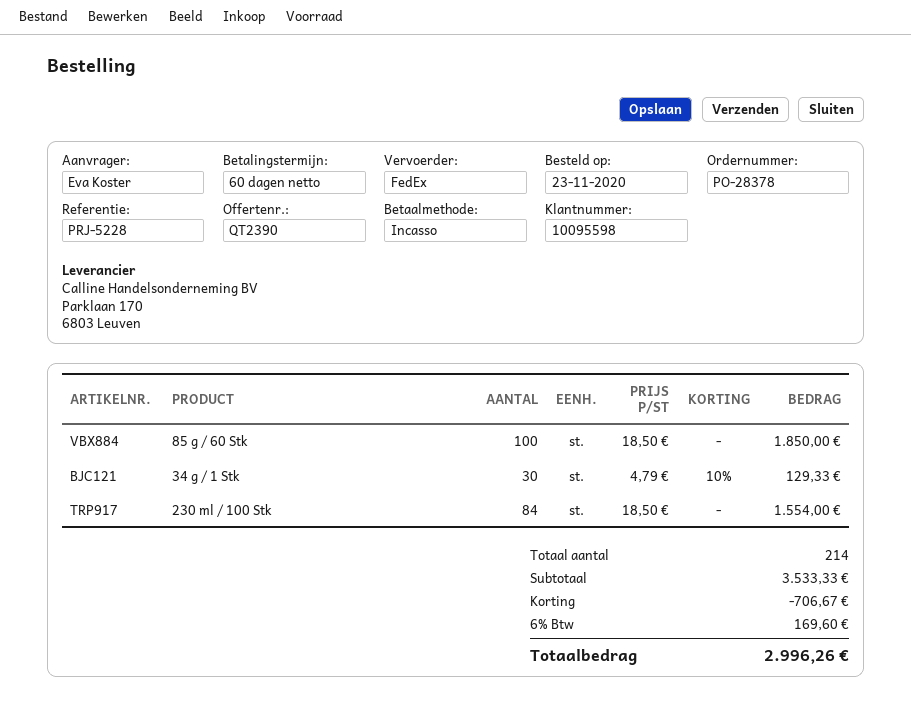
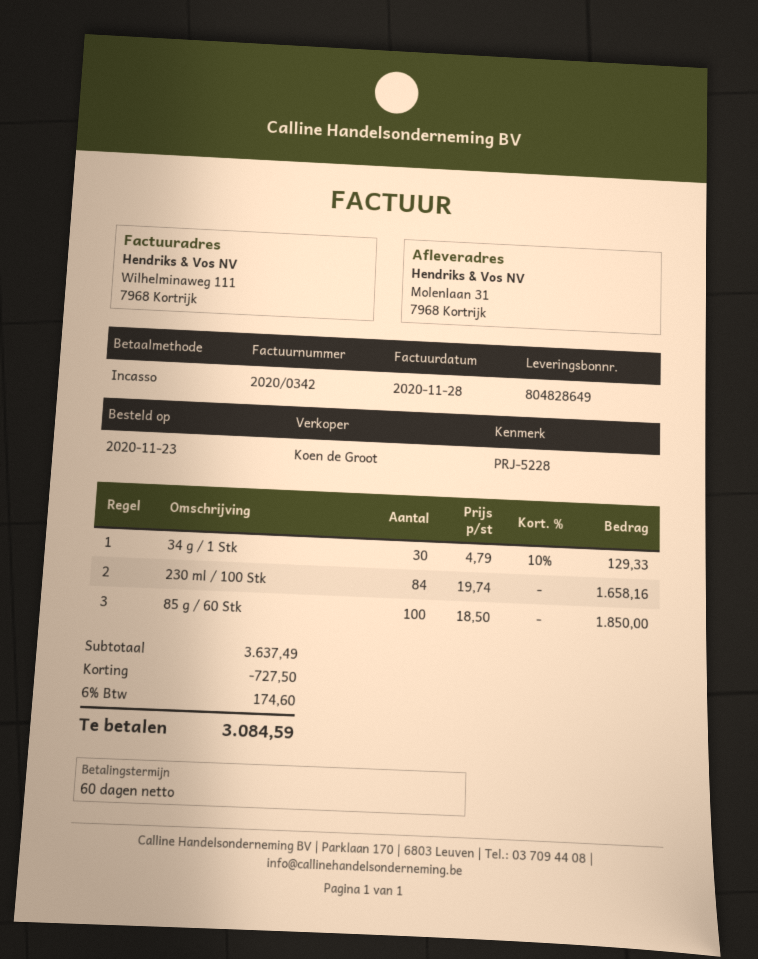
230 ml / 100 Stk: 84 x 18.50 = 1554.00 -> 84 x 19.74 = 1658.16
subtotal: 3533.33 -> 3637.49
discount: 706.67 -> 727.50
tax: 6% = 169.60 -> 6% = 174.60
total: 2996.26 -> 3084.59

